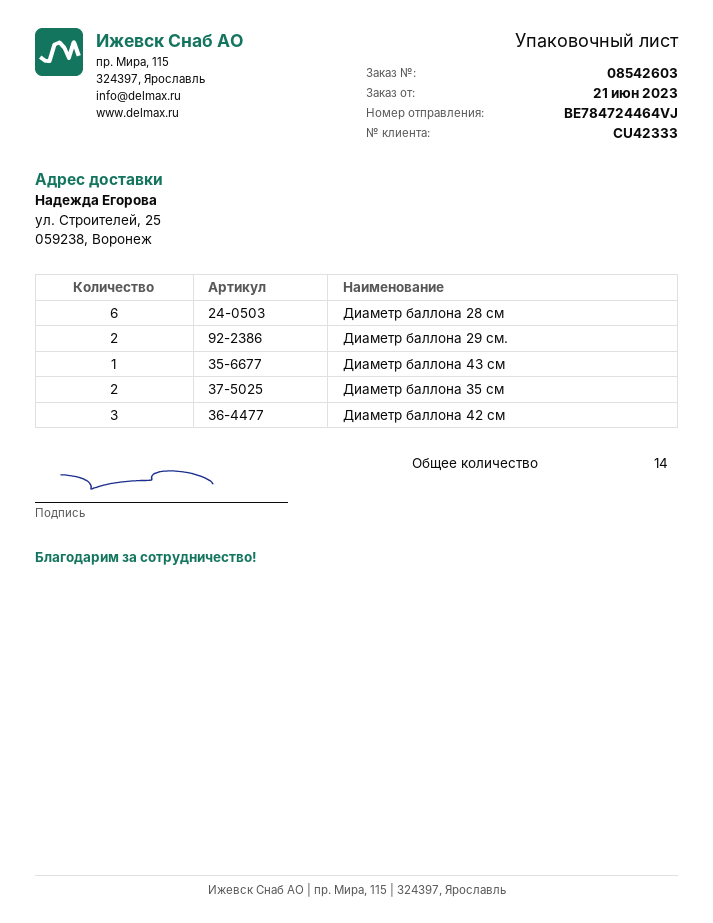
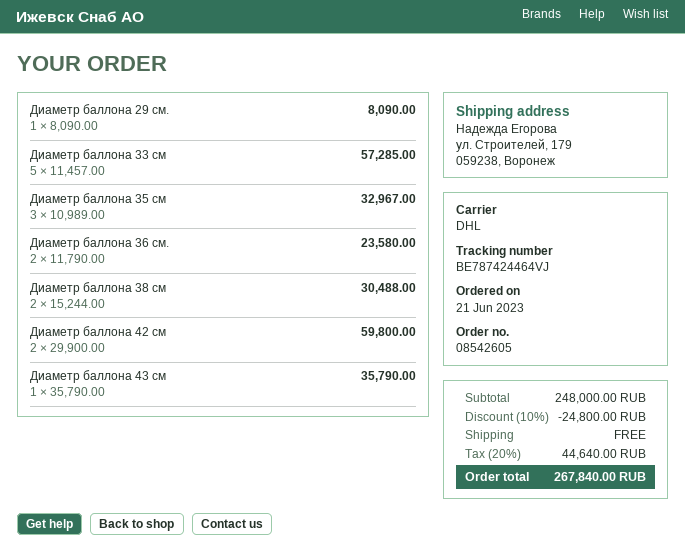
order number: 08542603 -> 08542605
tracking number: BE784724464VJ -> BE787424464VJ
ship to: ул. Строителей, 25, 059238, Воронеж -> ул. Строителей, 179, 059238, Воронеж
Диаметр баллона 28 см: 6 -> none
Диаметр баллона 29 см.: 2 -> 1
Диаметр баллона 35 см: 2 -> 3
Диаметр баллона 42 см: 3 -> 2
Диаметр баллона 33 см: none -> 5
Диаметр баллона 36 см.: none -> 2
Диаметр баллона 38 см: none -> 2

